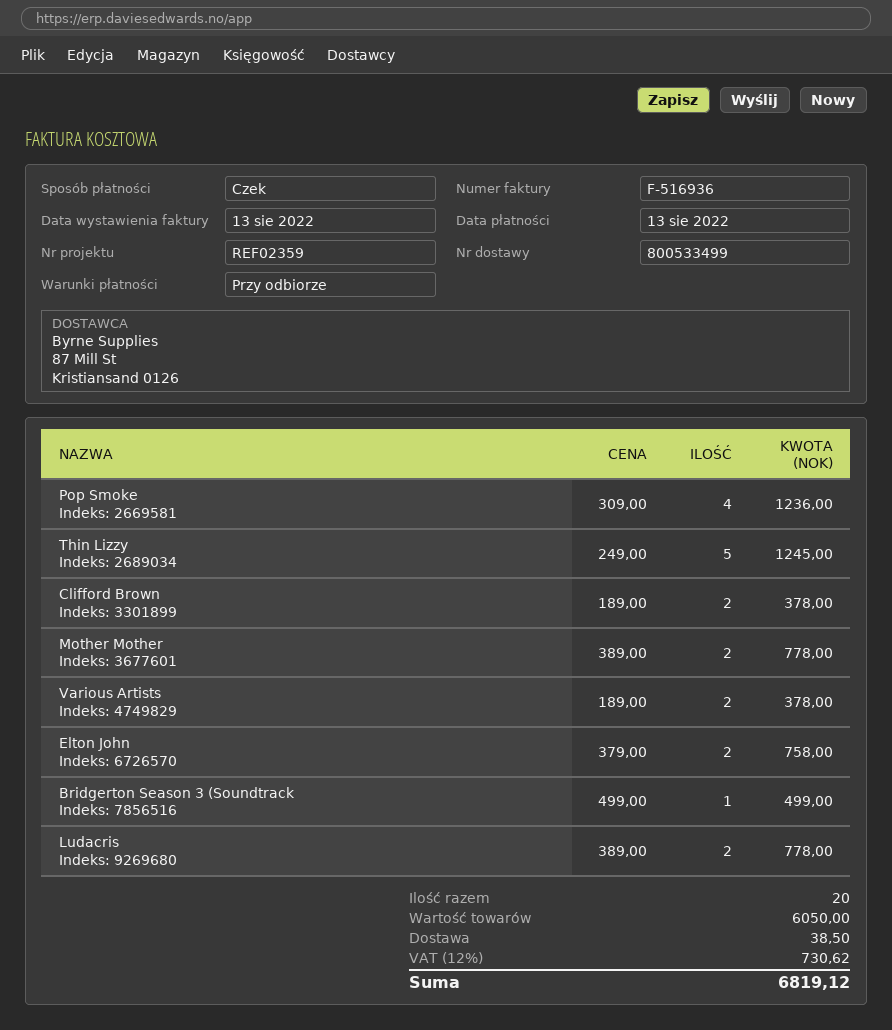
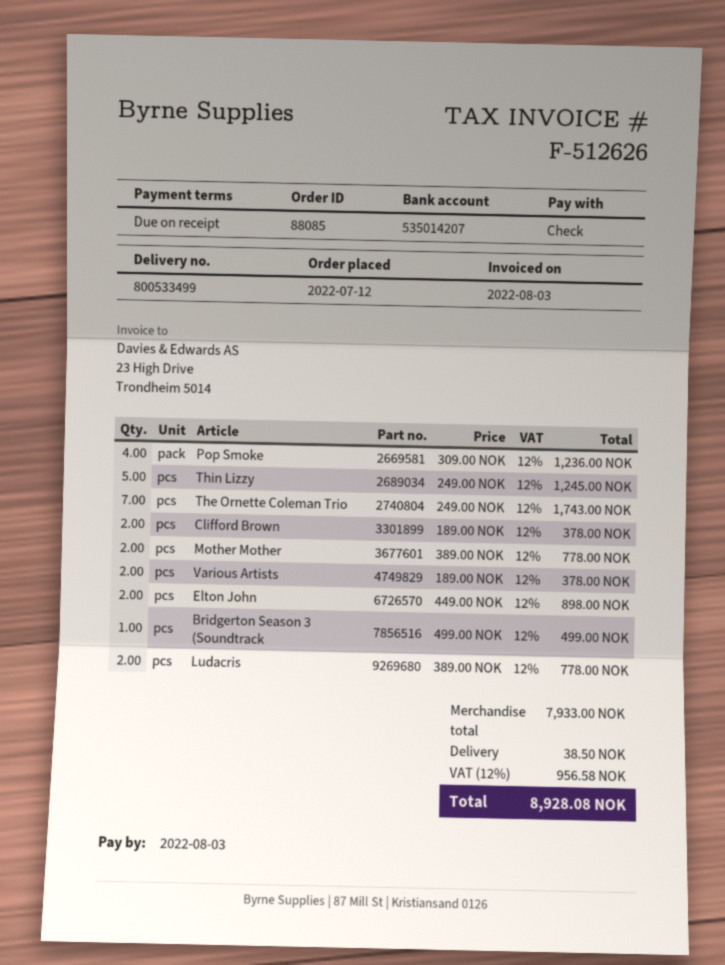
invoice number: F-516936 -> F-512626
invoice date: 2022-08-13 -> 2022-08-03
due date: 2022-08-13 -> 2022-08-03
Elton John: 2 x 379.00 = 758.00 -> 2 x 449.00 = 898.00
The Ornette Coleman Trio: none -> 7 x 249.00 = 1743.00
subtotal: 6050.00 -> 7933.00
tax: 12% = 730.62 -> 12% = 956.58
total: 6819.12 -> 8928.08

